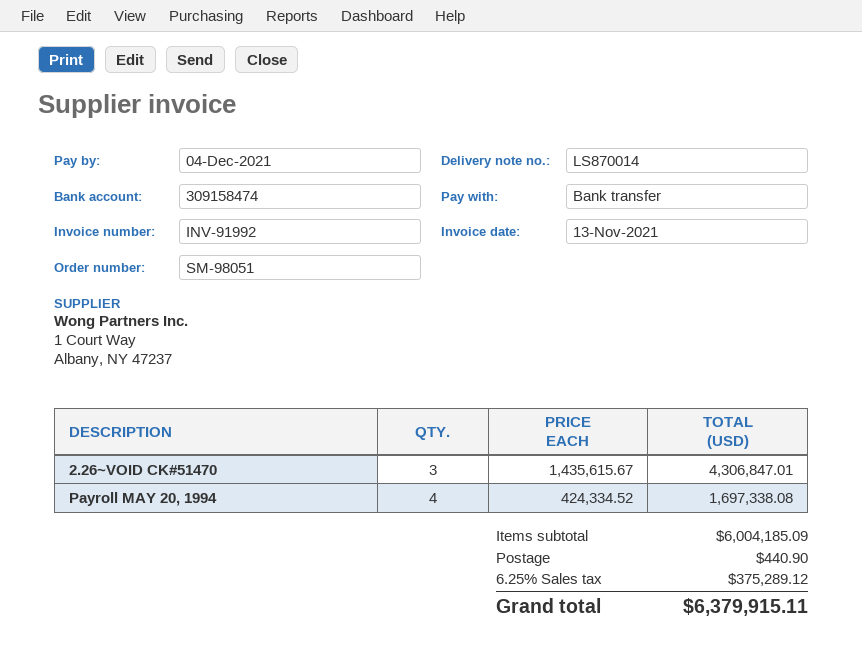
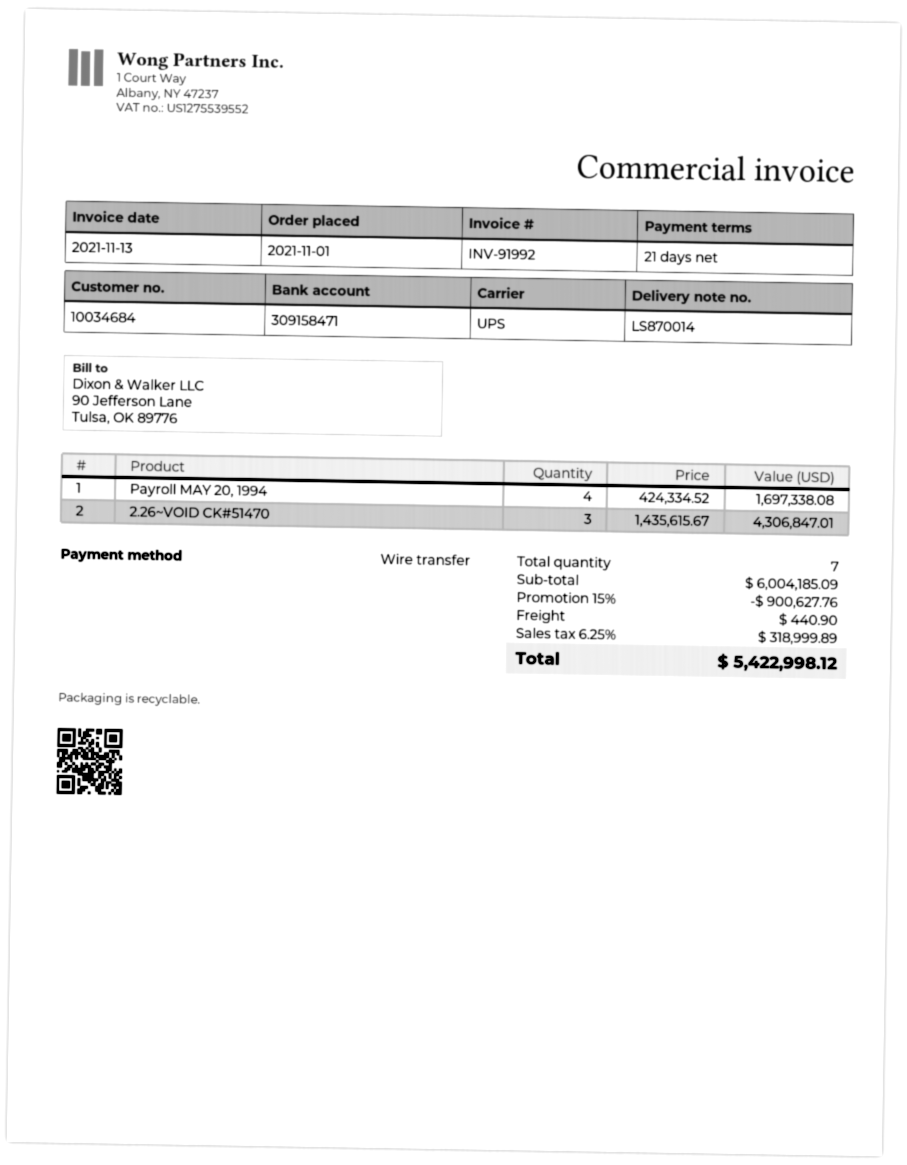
bank account: 309158474 -> 309158471
discount: none -> 15% = 900627.76
tax: 6.25% = 375289.12 -> 6.25% = 318999.89
total: 6379915.11 -> 5422998.12

